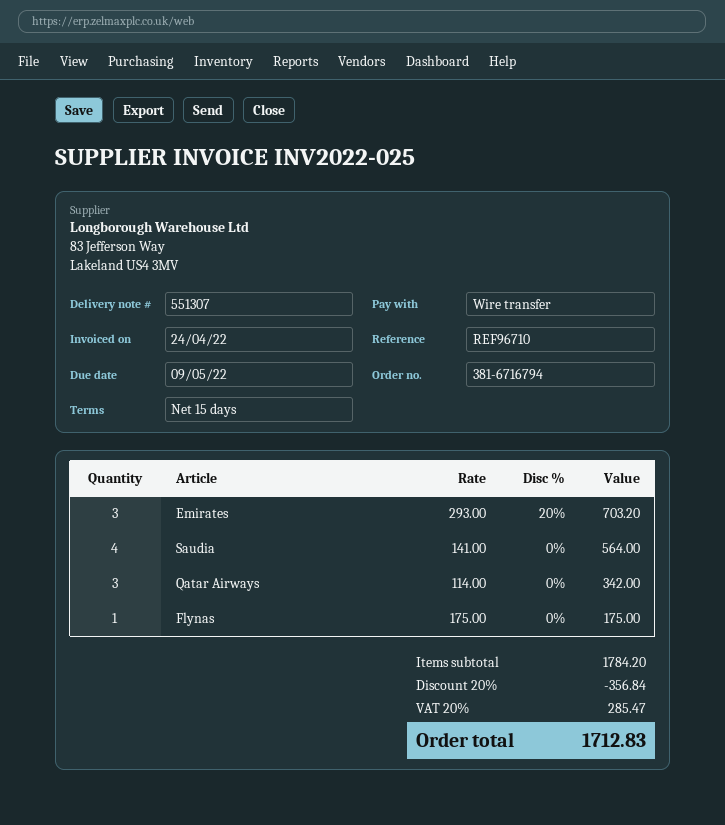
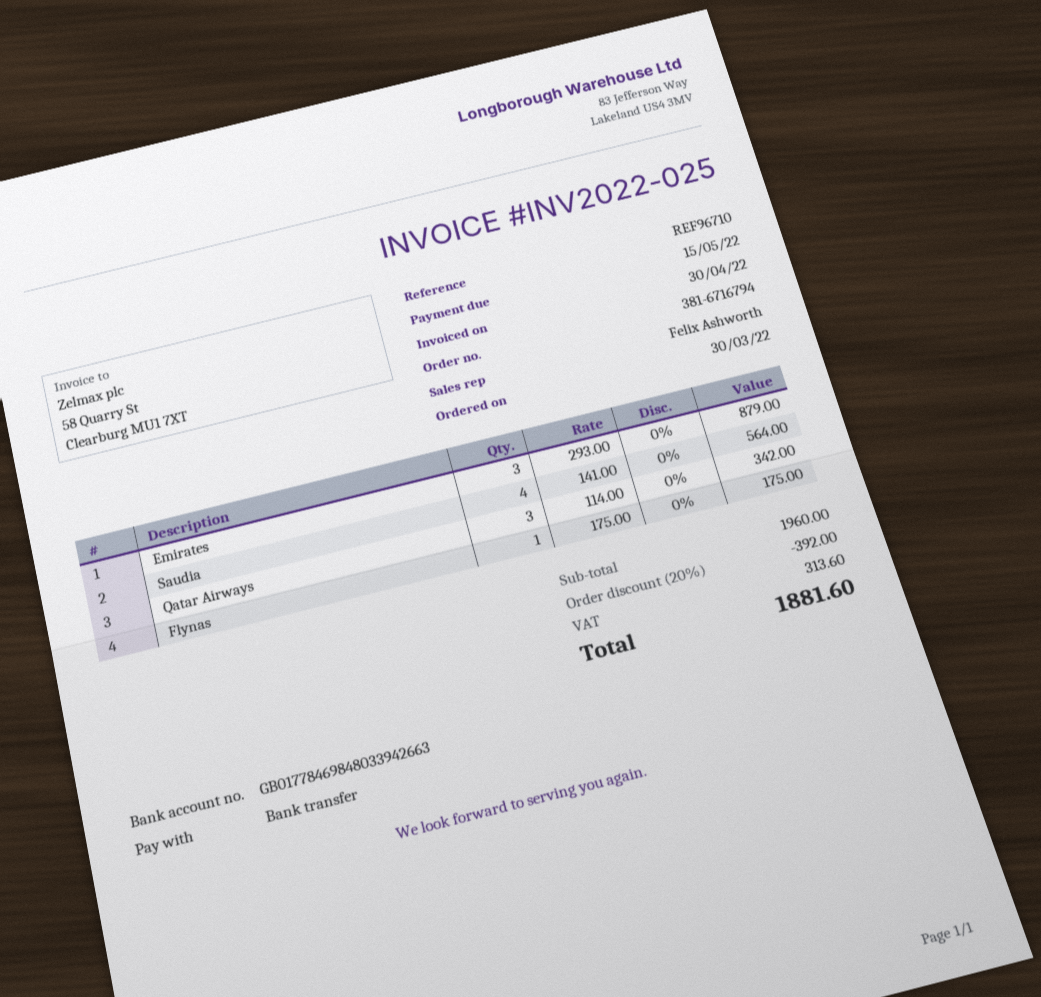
invoice date: 2022-04-24 -> 2022-04-30
due date: 2022-05-09 -> 2022-05-15
Emirates: 3 x 293.00 - 20% = 703.20 -> 3 x 293.00 = 879.00
subtotal: 1784.20 -> 1960.00
discount: 20% = 356.84 -> 20% = 392.00
tax: 285.47 -> 313.60
total: 1712.83 -> 1881.60

